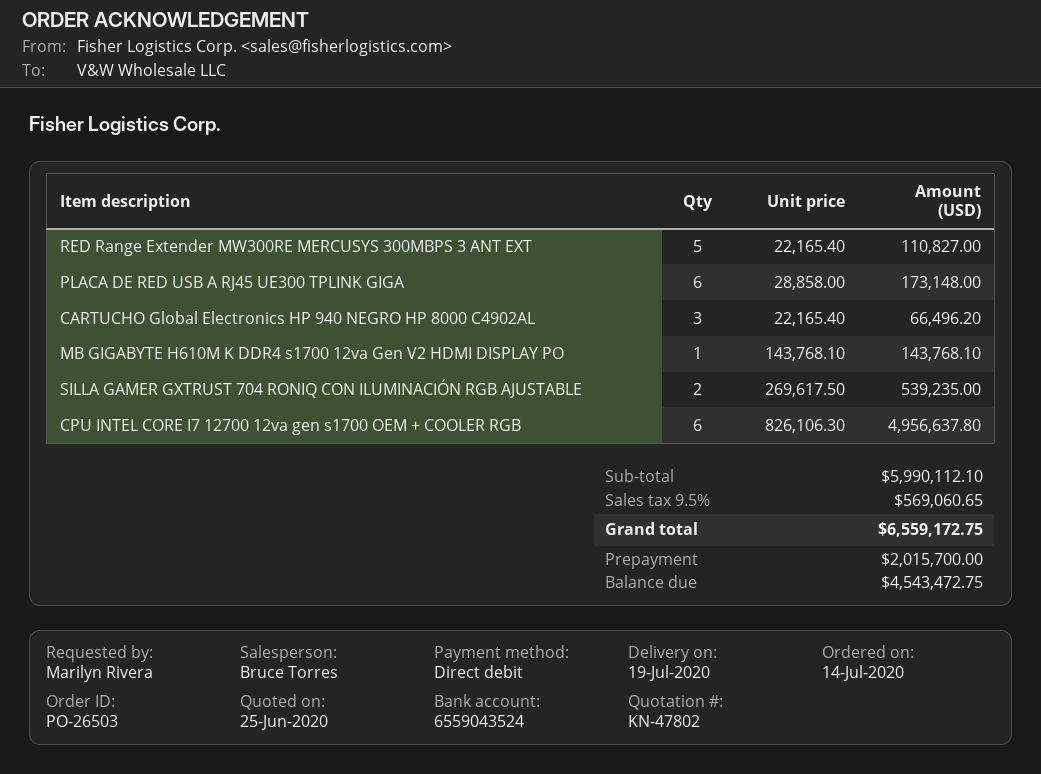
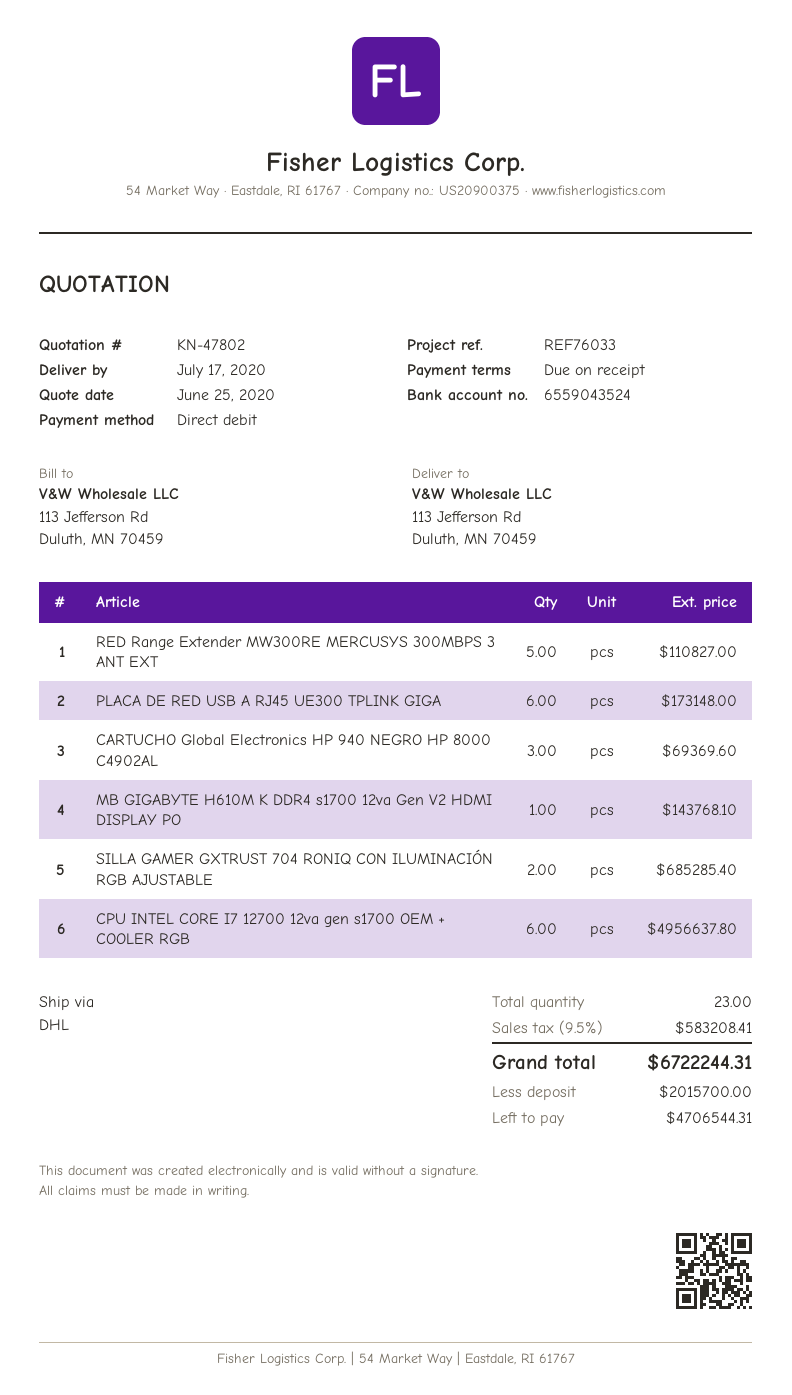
delivery date: 2020-07-19 -> 2020-07-17
CARTUCHO Global Electronics HP 940 NEGRO HP 8000 C4902AL: 3 for 66496.20 -> 3 for 69369.60
SILLA GAMER GXTRUST 704 RONIQ CON ILUMINACIÓN RGB AJUSTABLE: 2 for 539235.00 -> 2 for 685285.40
tax: 9.5% = 569060.65 -> 9.5% = 583208.41
total: 6559172.75 -> 6722244.31
balance: 4543472.75 -> 4706544.31

